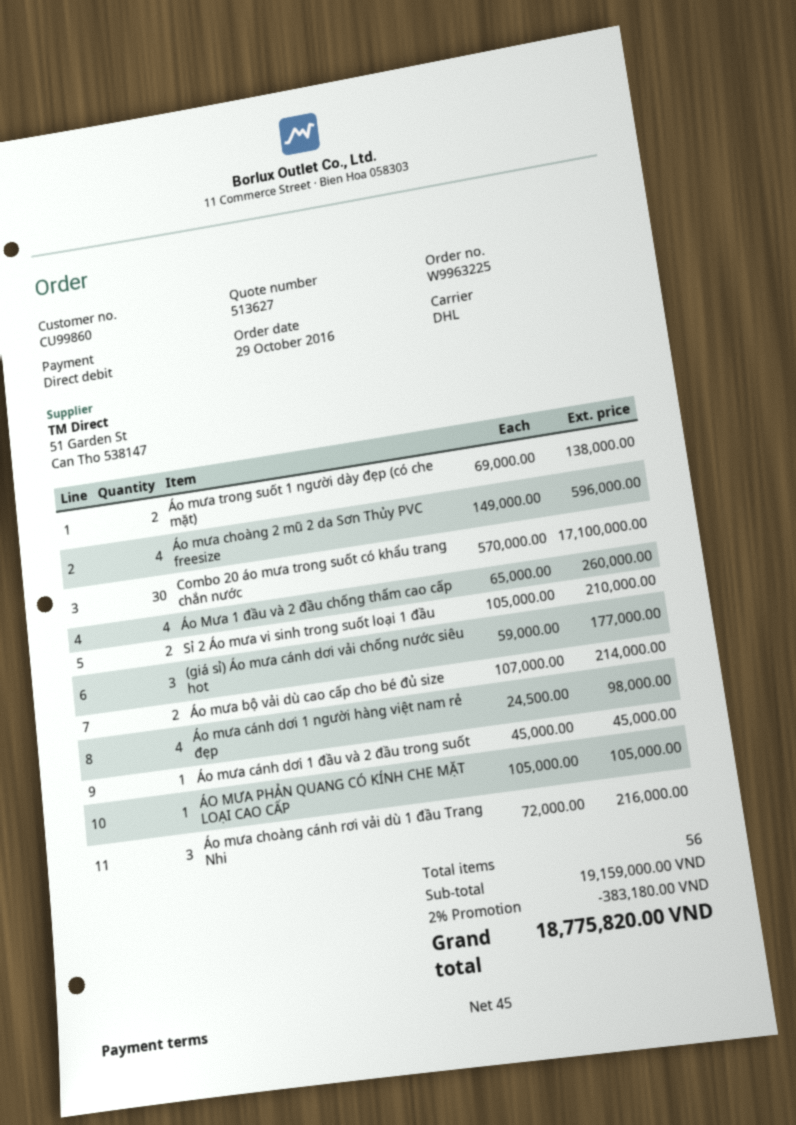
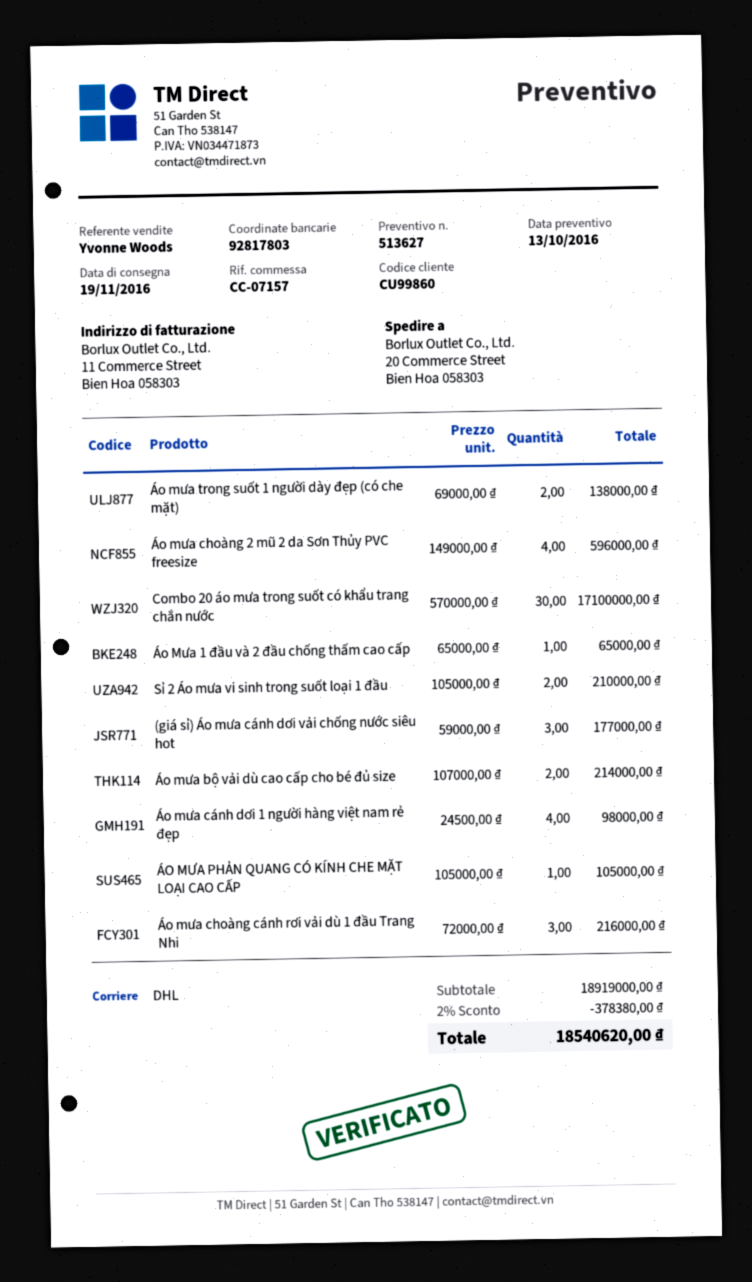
Áo Mưa 1 đầu và 2 đầu chống thấm cao cấp: 4 x 65000.00 = 260000.00 -> 1 x 65000.00 = 65000.00
Áo mưa cánh dơi 1 đầu và 2 đầu trong suốt: 1 x 45000.00 = 45000.00 -> none
subtotal: 19159000.00 -> 18919000.00
discount: 2% = 383180.00 -> 2% = 378380.00
total: 18775820.00 -> 18540620.00

